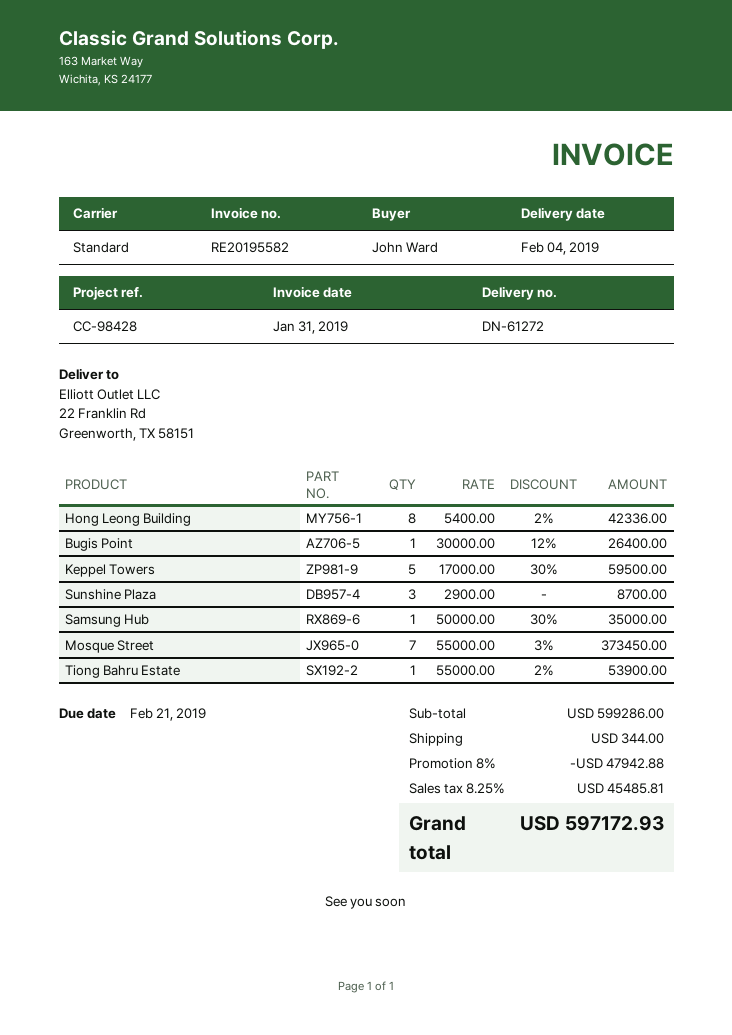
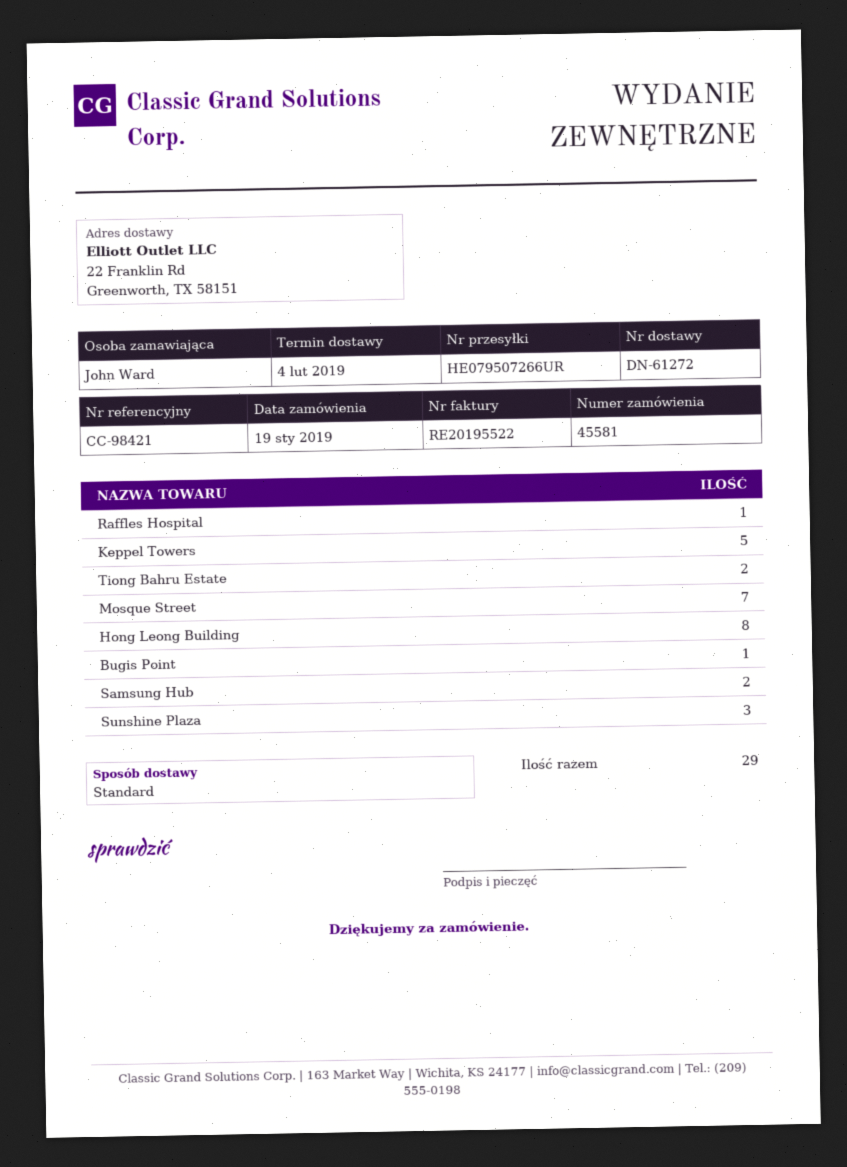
invoice number: RE20195582 -> RE20195522
reference: CC-98428 -> CC-98421
Samsung Hub: 1 -> 2
Tiong Bahru Estate: 1 -> 2
Raffles Hospital: none -> 1

